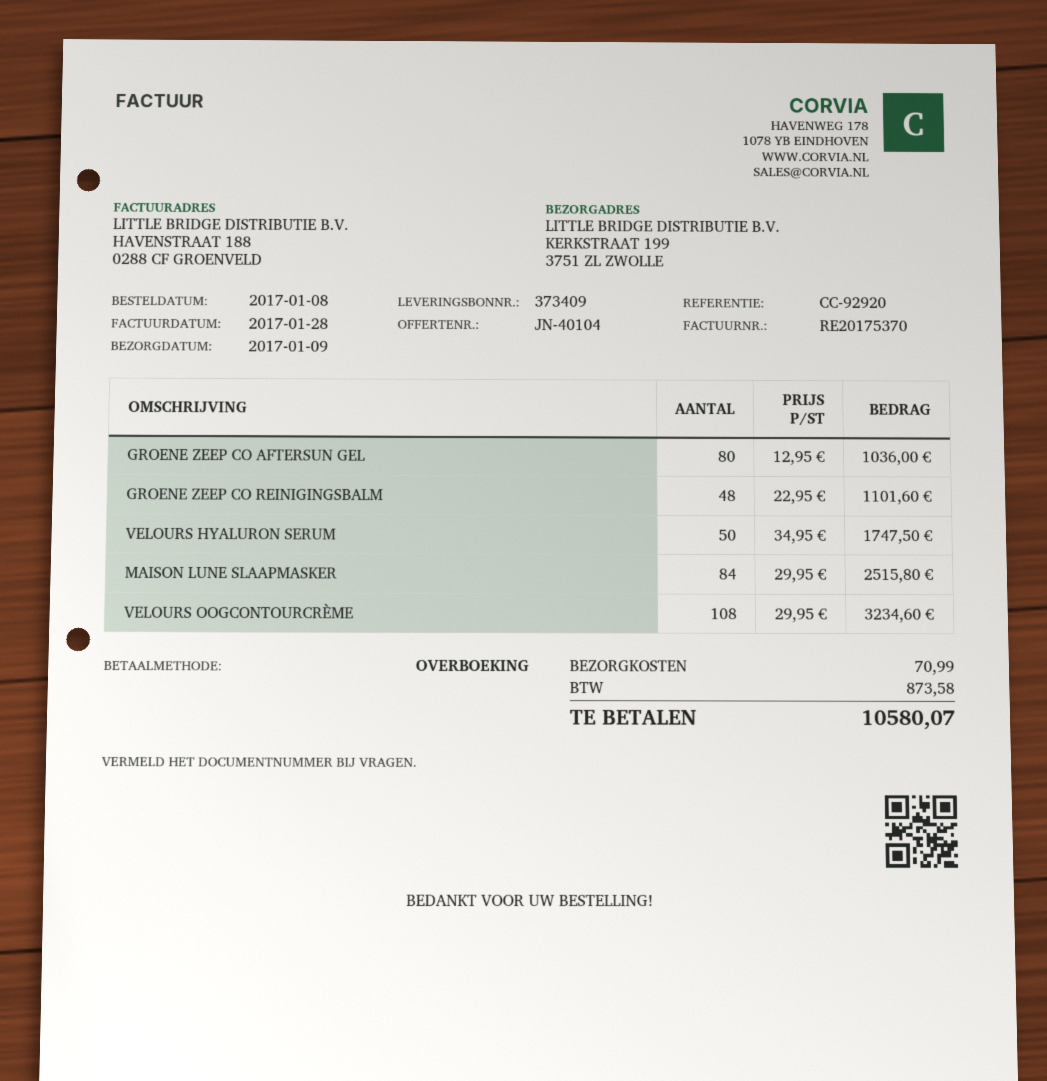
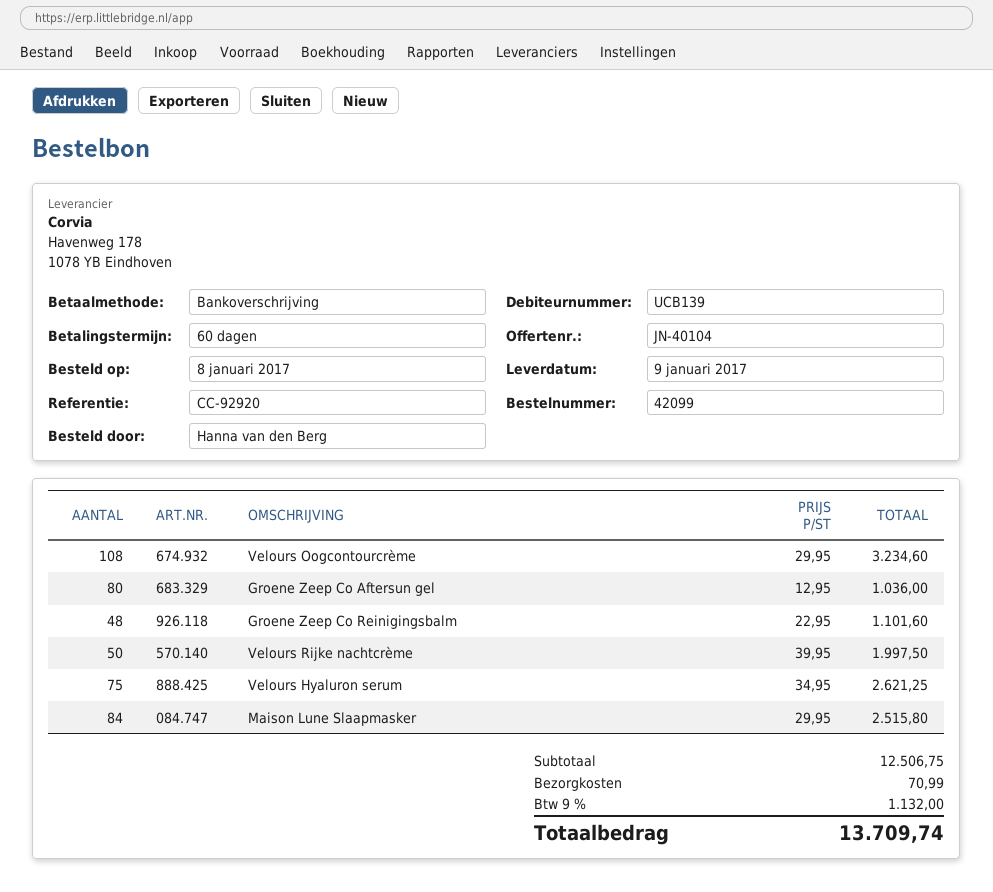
VELOURS HYALURON SERUM: 50 x 34.95 = 1747.50 -> 75 x 34.95 = 2621.25
Velours Rijke nachtcrème: none -> 50 x 39.95 = 1997.50
tax: 873.58 -> 1132.00
total: 10580.07 -> 13709.74

